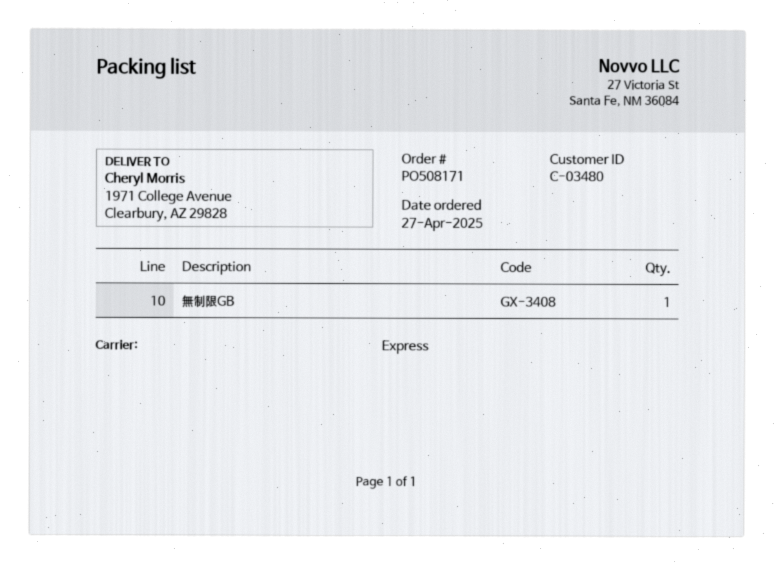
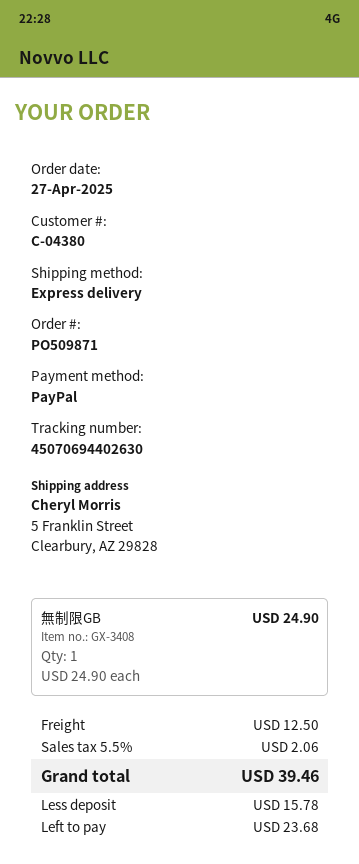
order number: PO508171 -> PO509871
customer number: C-03480 -> C-04380
ship to: 1971 College Avenue, Clearbury, AZ 29828 -> 5 Franklin Street, Clearbury, AZ 29828

